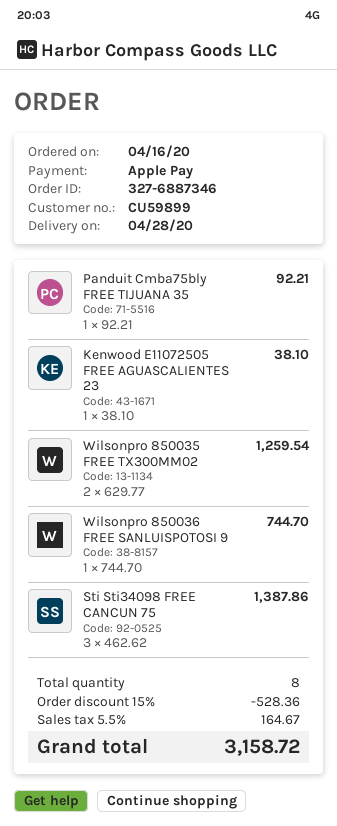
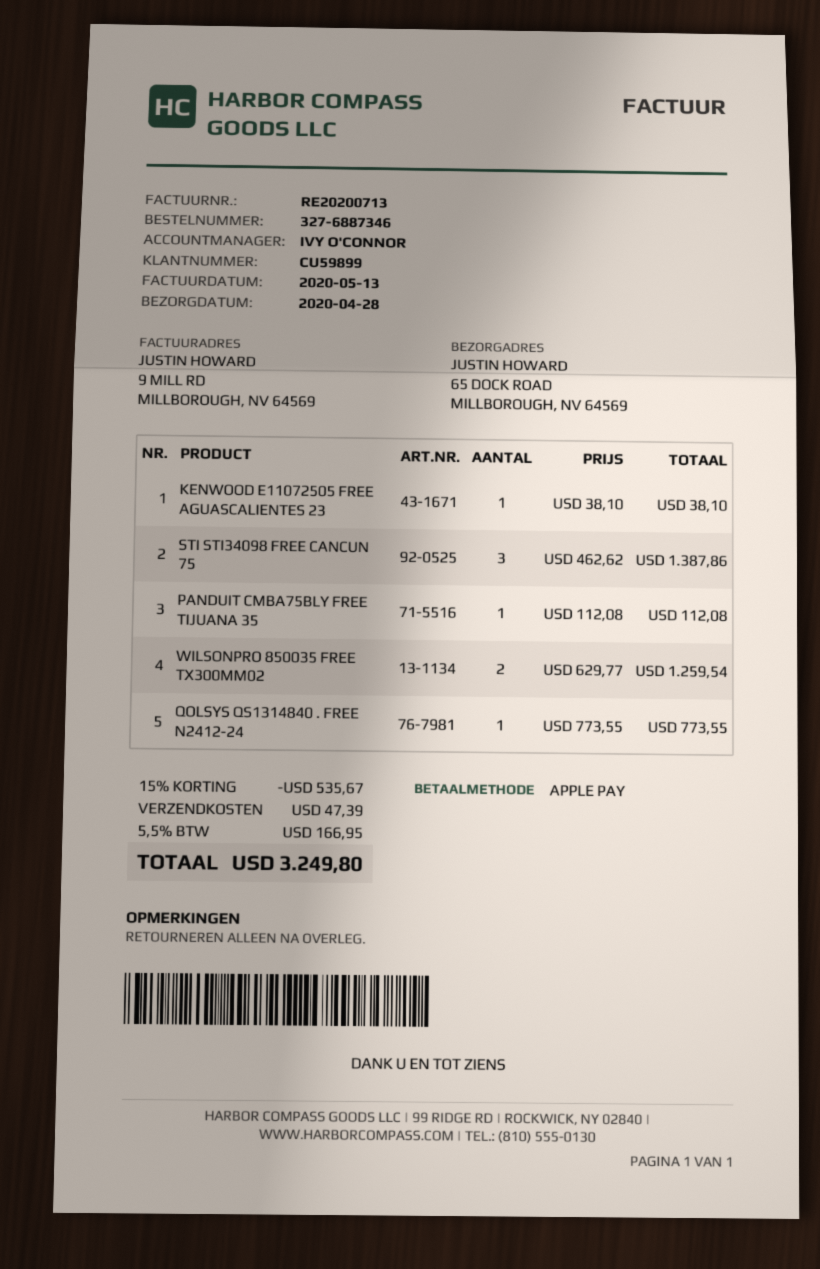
Panduit Cmba75bly FREE TIJUANA 35: 1 x 92.21 = 92.21 -> 1 x 112.08 = 112.08
Wilsonpro 850036 FREE SANLUISPOTOSI 9: 1 x 744.70 = 744.70 -> none
QOLSYS QS1314840 . FREE N2412-24: none -> 1 x 773.55 = 773.55
discount: 15% = 528.36 -> 15% = 535.67
shipping: none -> 47.39
tax: 5.5% = 164.67 -> 5.5% = 166.95
total: 3158.72 -> 3249.80

